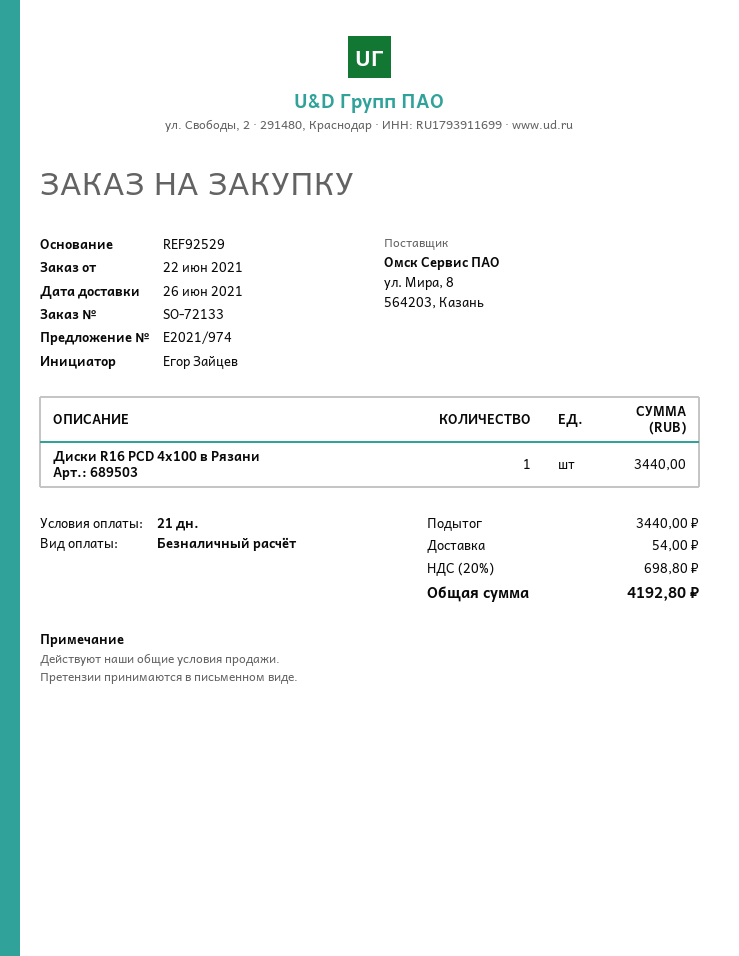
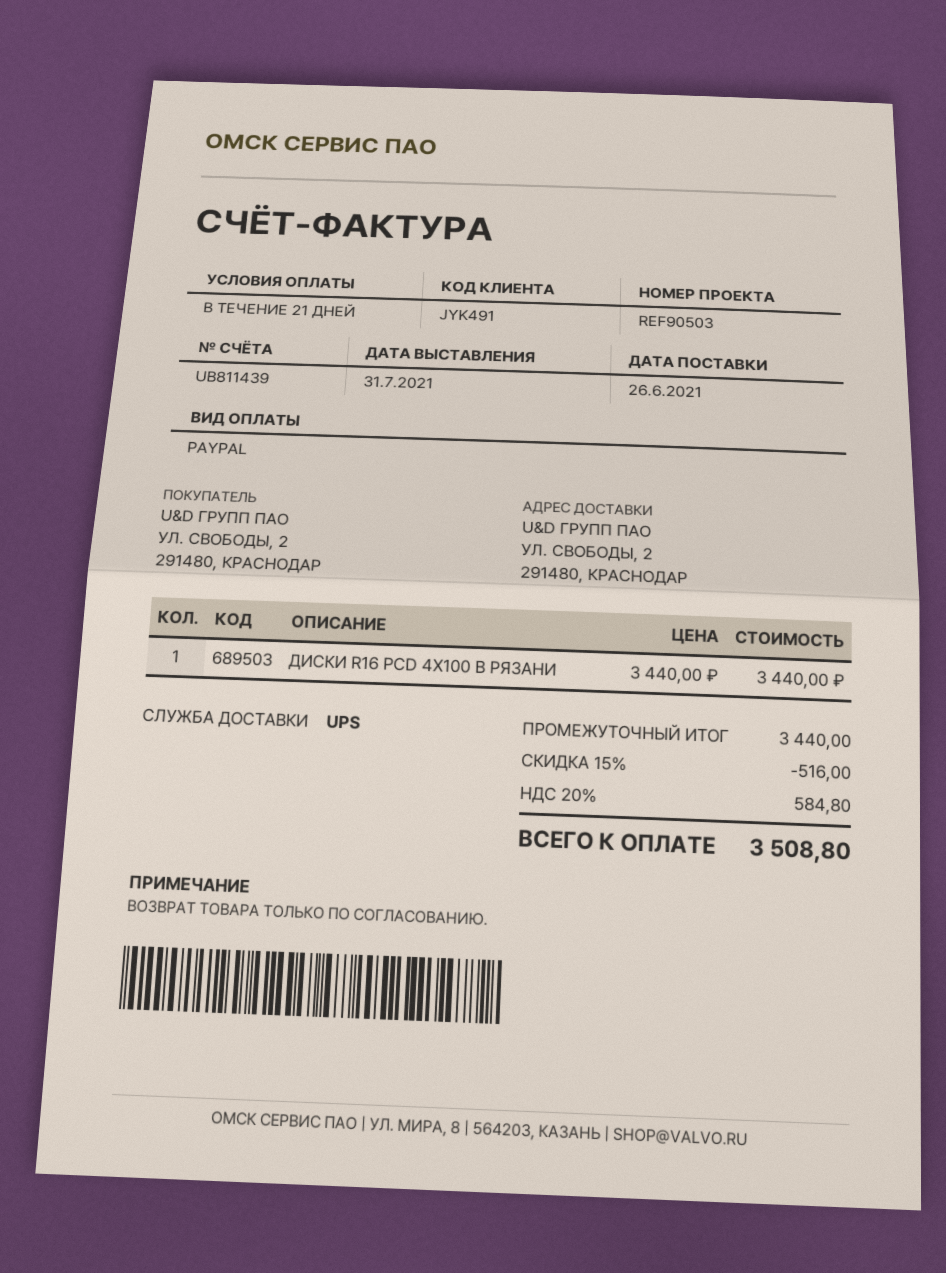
reference: REF92529 -> REF90503
payment method: bank transfer -> PayPal
discount: none -> 15% = 516.00
shipping: 54.00 -> none
tax: 20% = 698.80 -> 20% = 584.80
total: 4192.80 -> 3508.80

